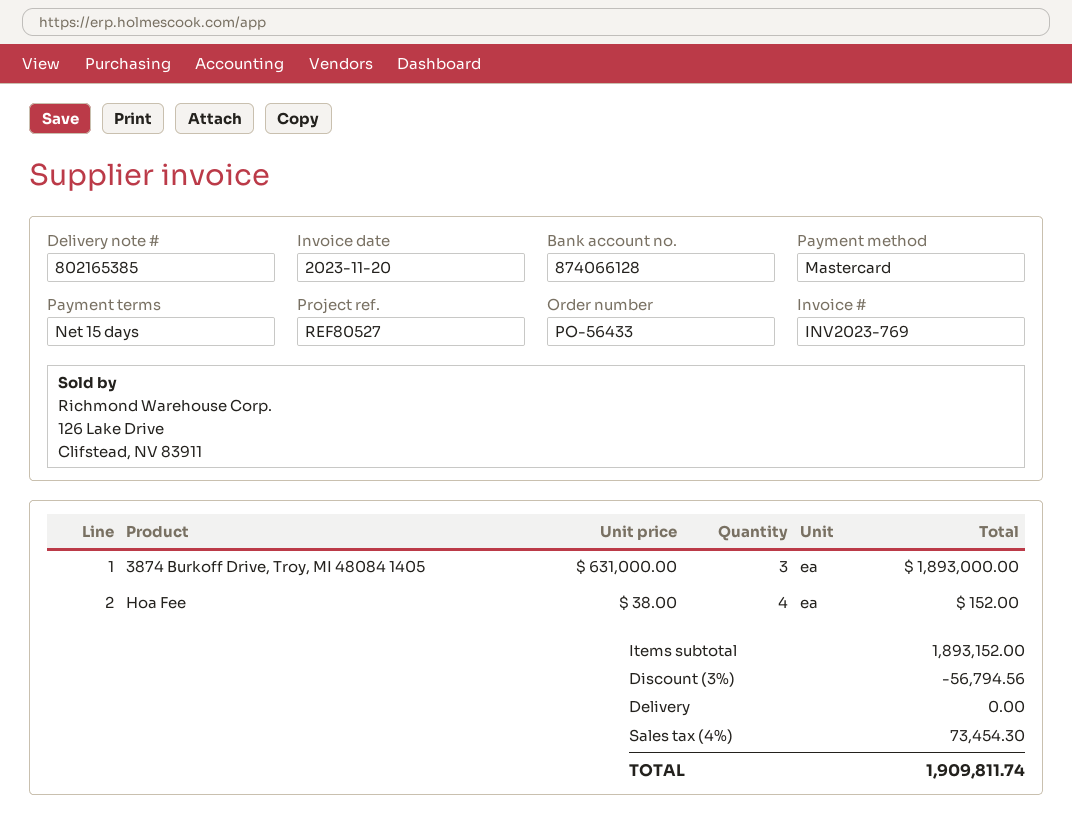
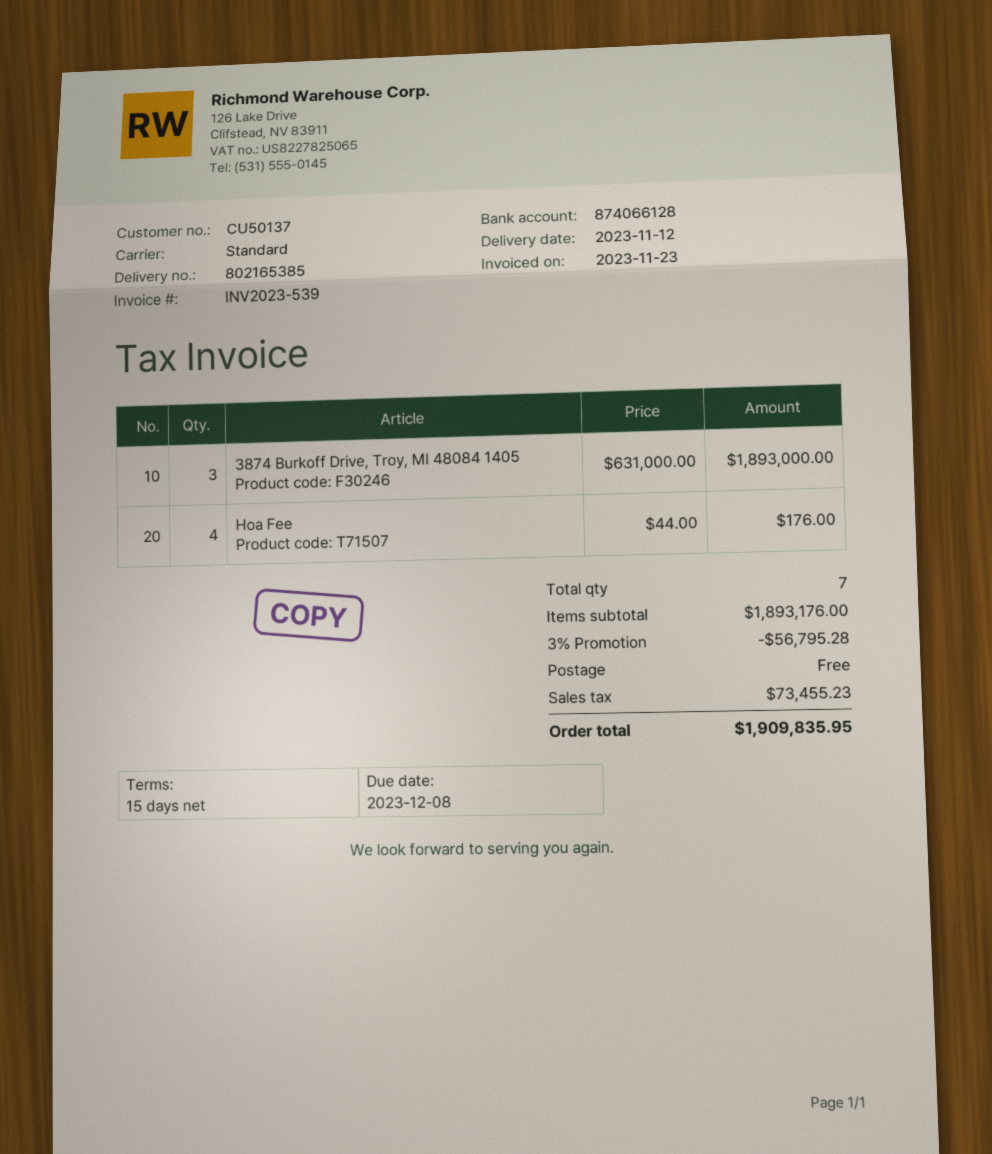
invoice number: INV2023-769 -> INV2023-539
invoice date: 2023-11-20 -> 2023-11-23
Hoa Fee: 4 x 38.00 = 152.00 -> 4 x 44.00 = 176.00
subtotal: 1893152.00 -> 1893176.00
discount: 3% = 56794.56 -> 3% = 56795.28
tax: 73454.30 -> 73455.23
total: 1909811.74 -> 1909835.95

